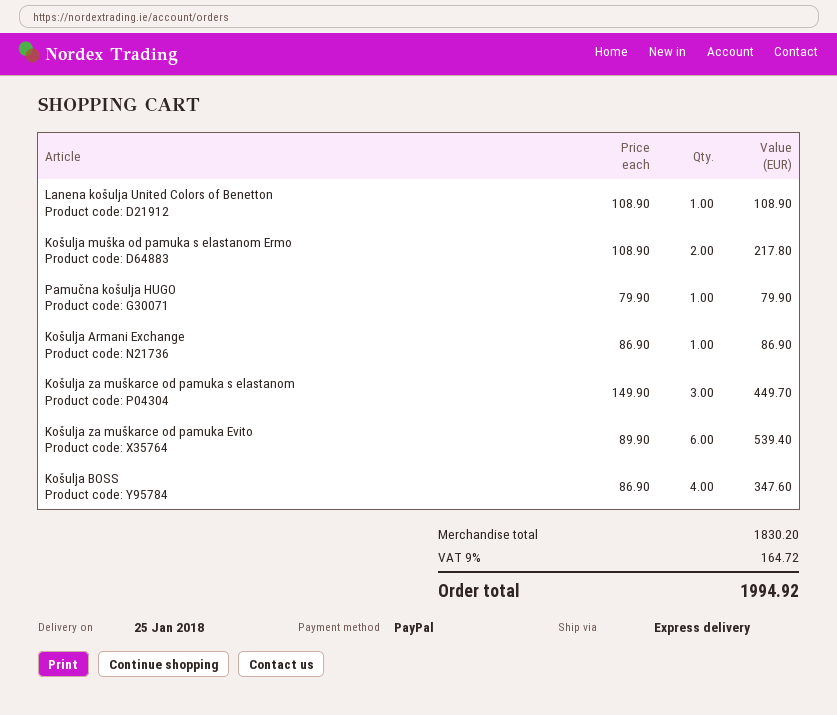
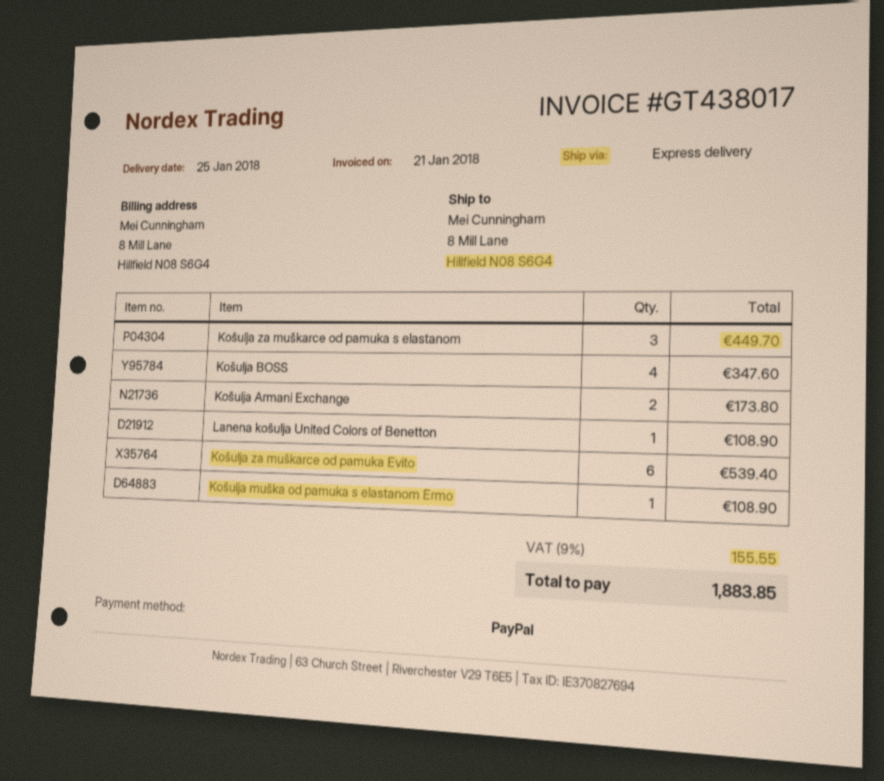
Košulja muška od pamuka s elastanom Ermo: 2 for 217.80 -> 1 for 108.90
Pamučna košulja HUGO: 1 for 79.90 -> none
Košulja Armani Exchange: 1 for 86.90 -> 2 for 173.80
tax: 9% = 164.72 -> 9% = 155.55
total: 1994.92 -> 1883.85

